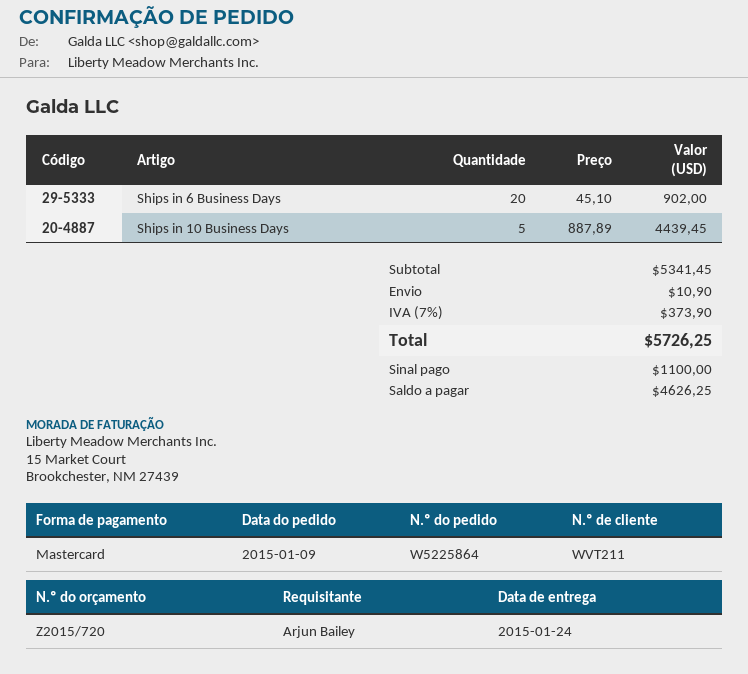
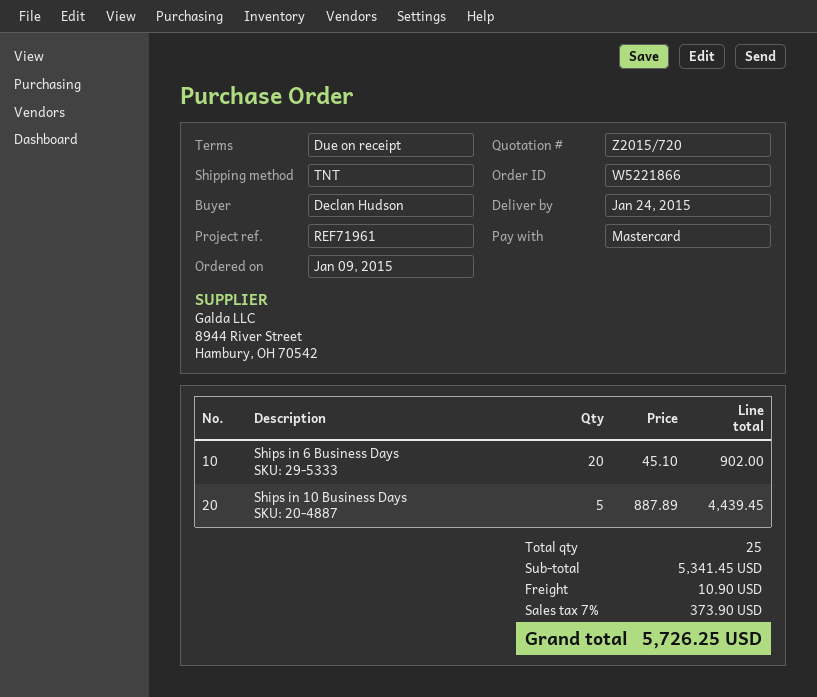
order number: W5225864 -> W5221866
ordered by: Arjun Bailey -> Declan Hudson

